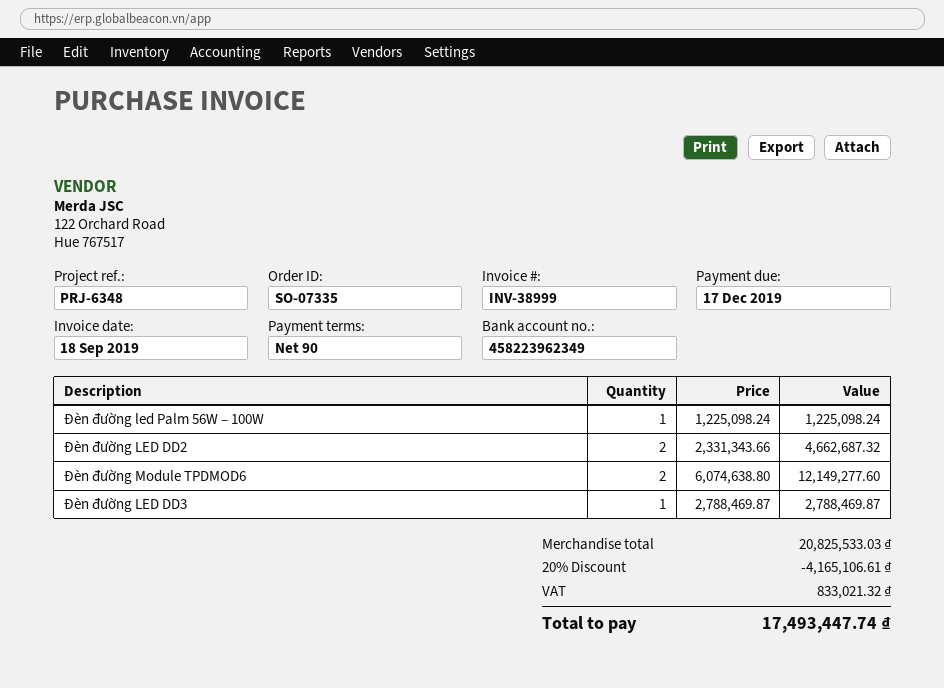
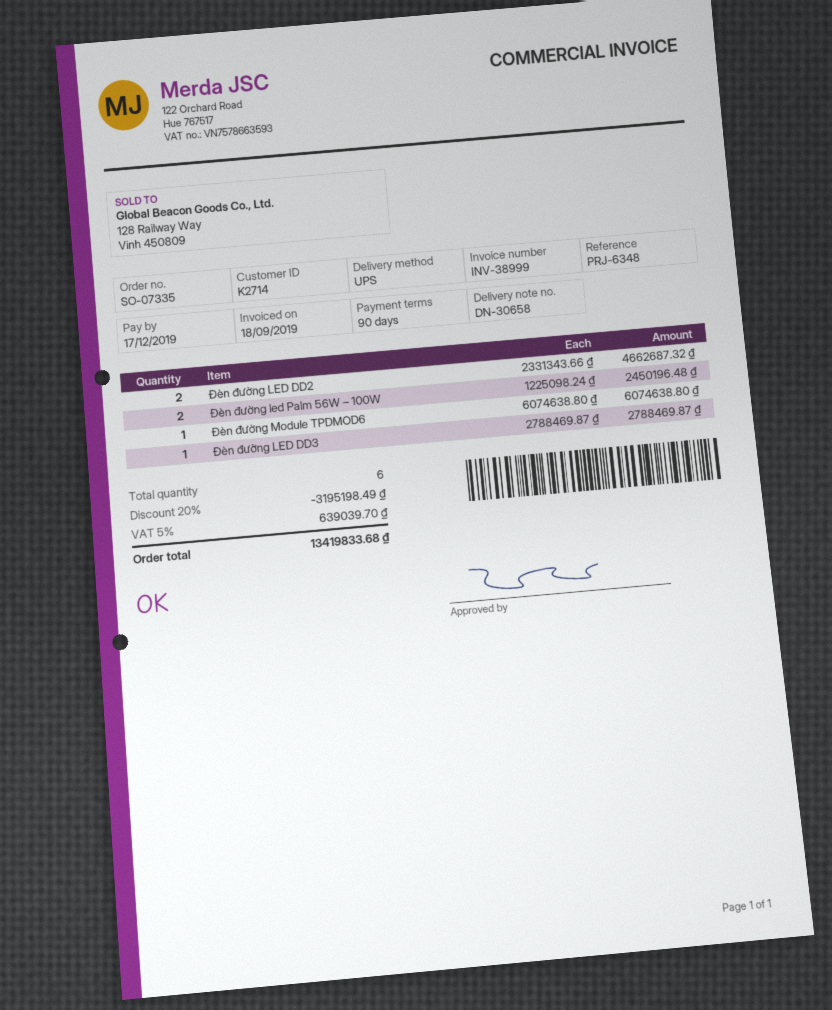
Đèn đường led Palm 56W – 100W: 1 x 1225098.24 = 1225098.24 -> 2 x 1225098.24 = 2450196.48
Đèn đường Module TPDMOD6: 2 x 6074638.80 = 12149277.60 -> 1 x 6074638.80 = 6074638.80
discount: 20% = 4165106.61 -> 20% = 3195198.49
tax: 833021.32 -> 639039.70
total: 17493447.74 -> 13419833.68

